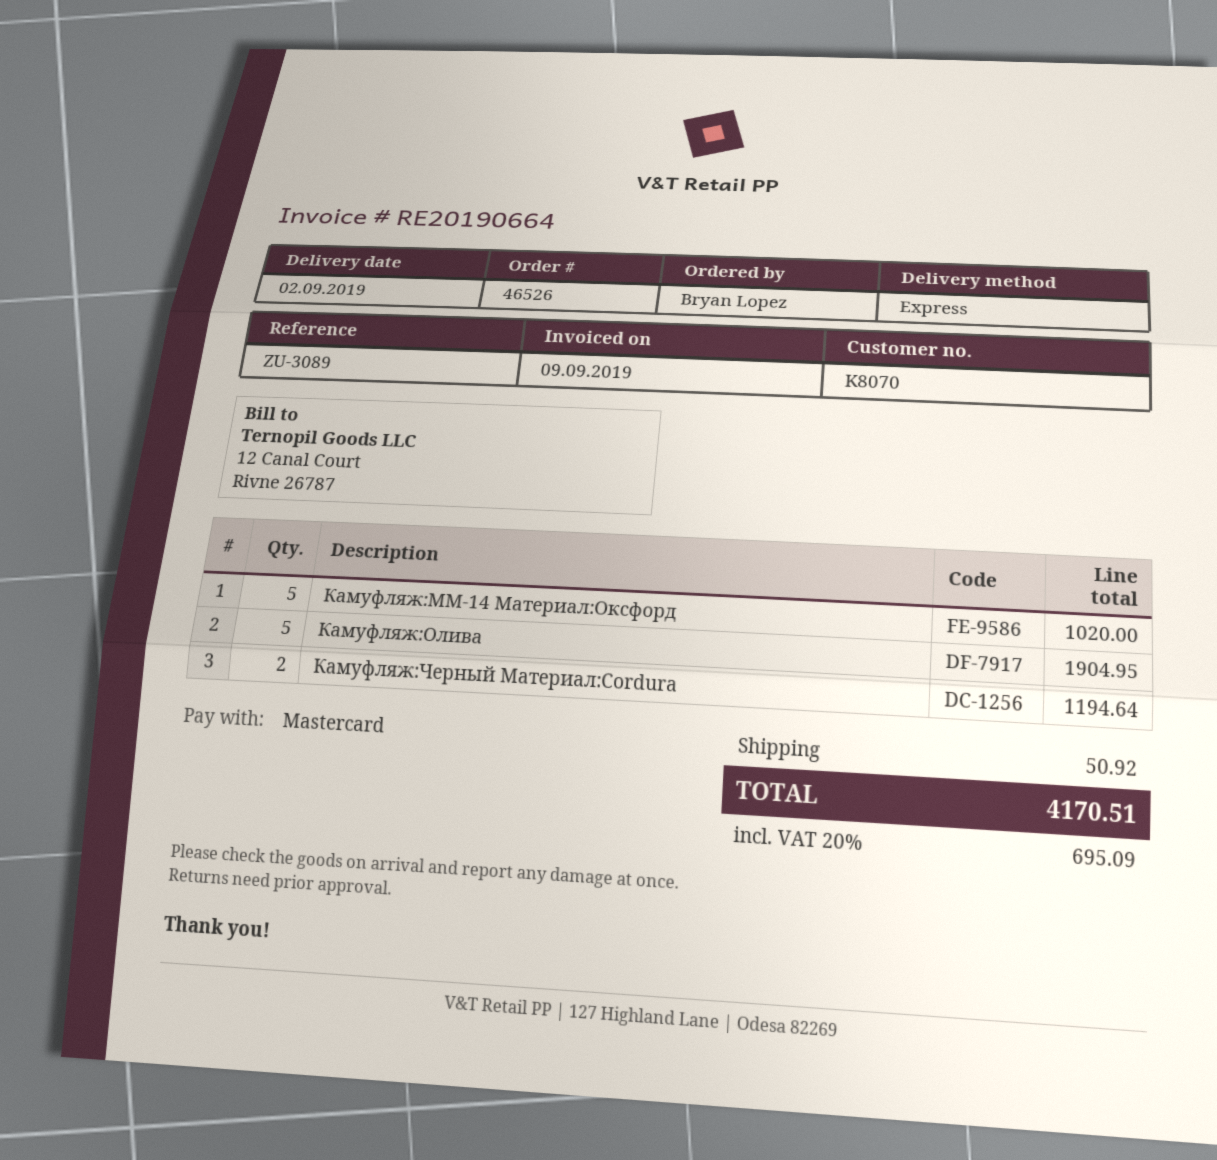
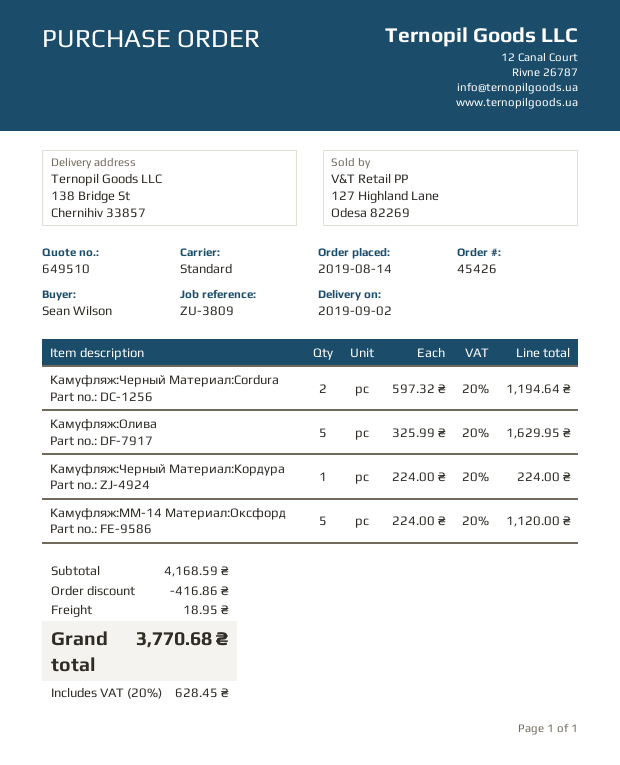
order number: 46526 -> 45426
reference: ZU-3089 -> ZU-3809
ordered by: Bryan Lopez -> Sean Wilson
shipping method: express -> standard
Камуфляж:ММ-14 Материал:Оксфорд: 5 for 1020.00 -> 5 for 1120.00
Камуфляж:Олива: 5 for 1904.95 -> 5 for 1629.95
Камуфляж:Черный Материал:Кордура: none -> 1 for 224.00
discount: none -> 416.86
shipping: 50.92 -> 18.95
tax: 20% = 695.09 -> 20% = 628.45
total: 4170.51 -> 3770.68

